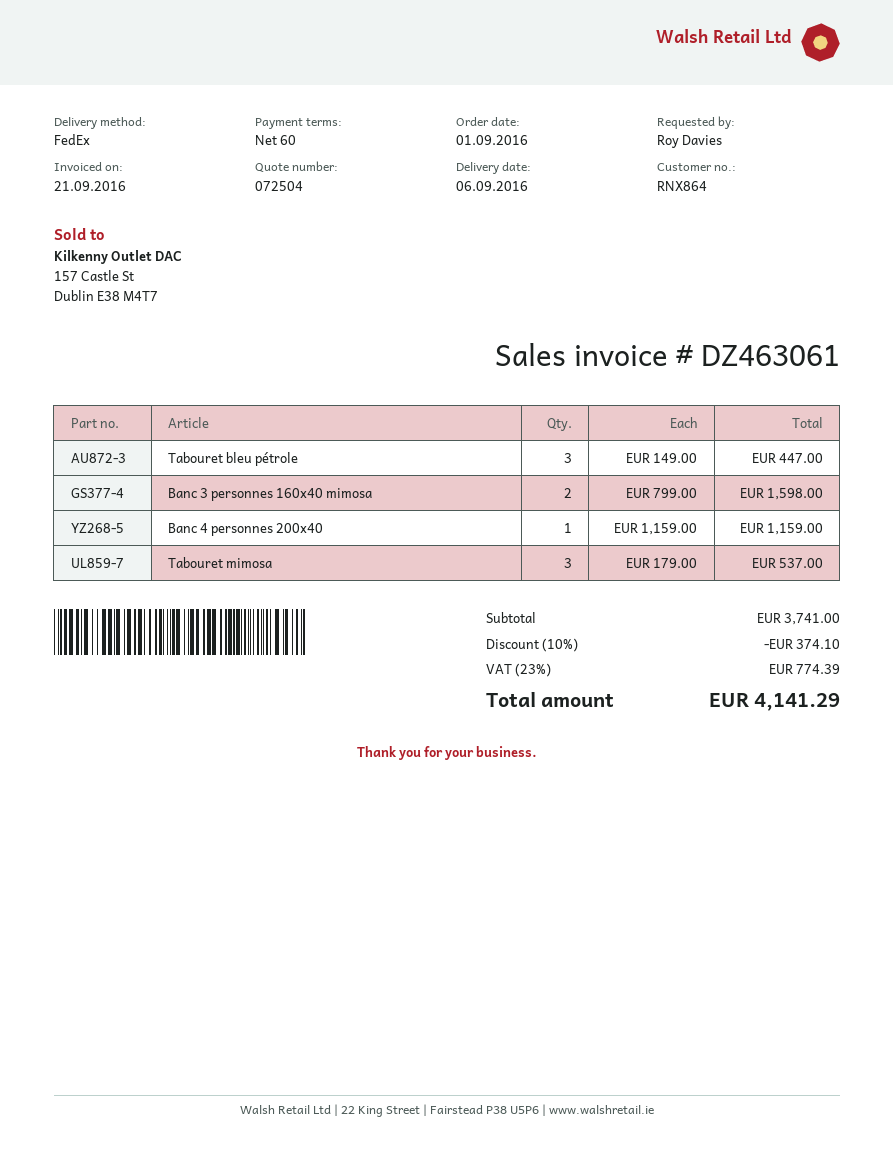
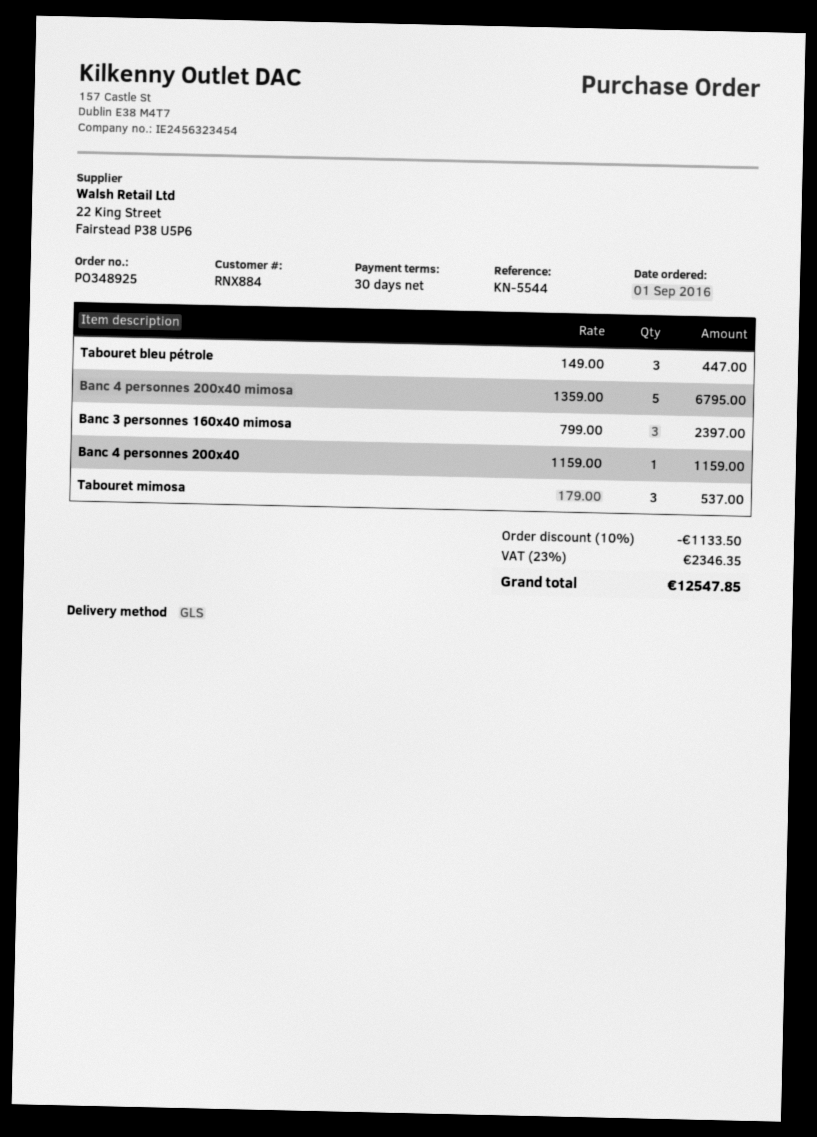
payment terms: 60 days -> 30 days
customer number: RNX864 -> RNX884
shipping method: FedEx -> GLS
Banc 3 personnes 160x40 mimosa: 2 x 799.00 = 1598.00 -> 3 x 799.00 = 2397.00
Banc 4 personnes 200x40 mimosa: none -> 5 x 1359.00 = 6795.00
discount: 10% = 374.10 -> 10% = 1133.50
tax: 23% = 774.39 -> 23% = 2346.35
total: 4141.29 -> 12547.85

